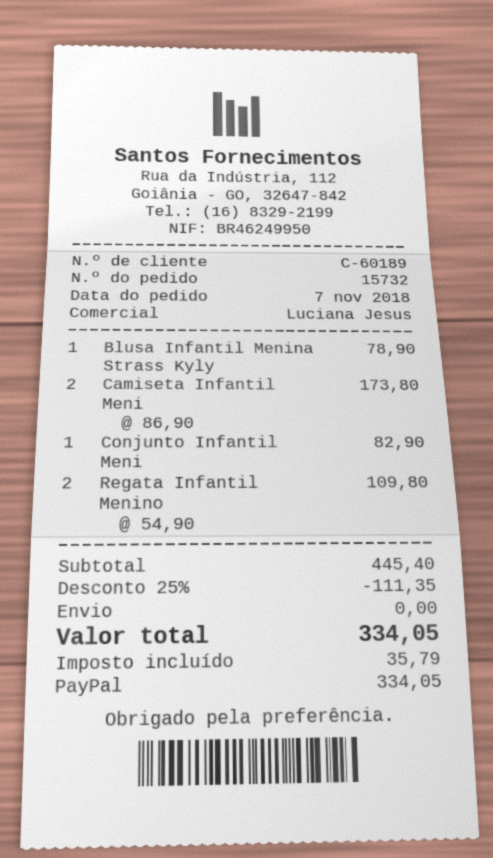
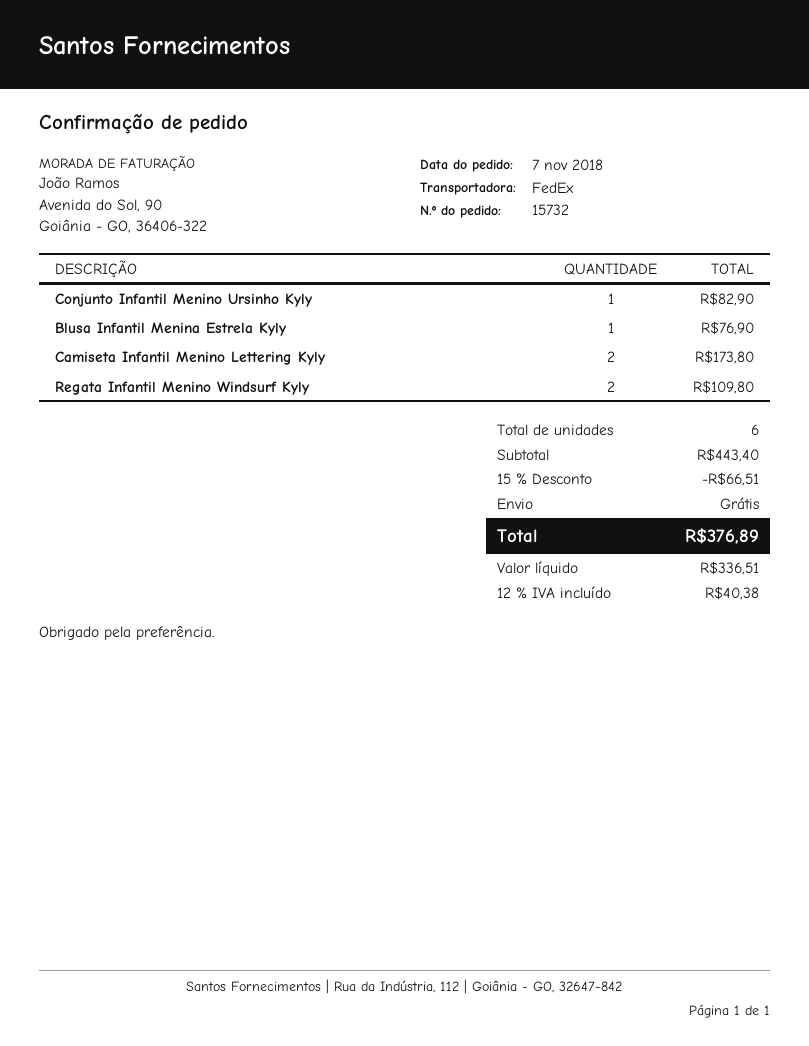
Blusa Infantil Menina Strass Kyly: 1 for 78.90 -> none
Blusa Infantil Menina Estrela Kyly: none -> 1 for 76.90
subtotal: 445.40 -> 443.40
discount: 25% = 111.35 -> 15% = 66.51
tax: 35.79 -> 40.38
total: 334.05 -> 376.89

